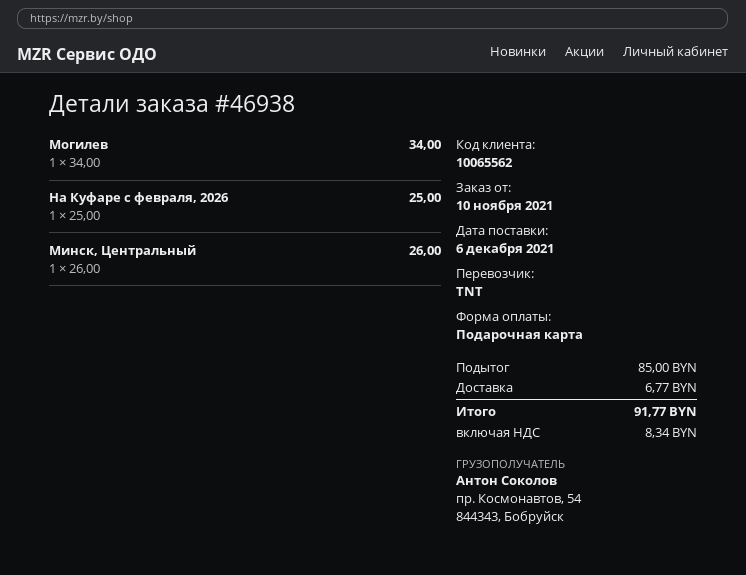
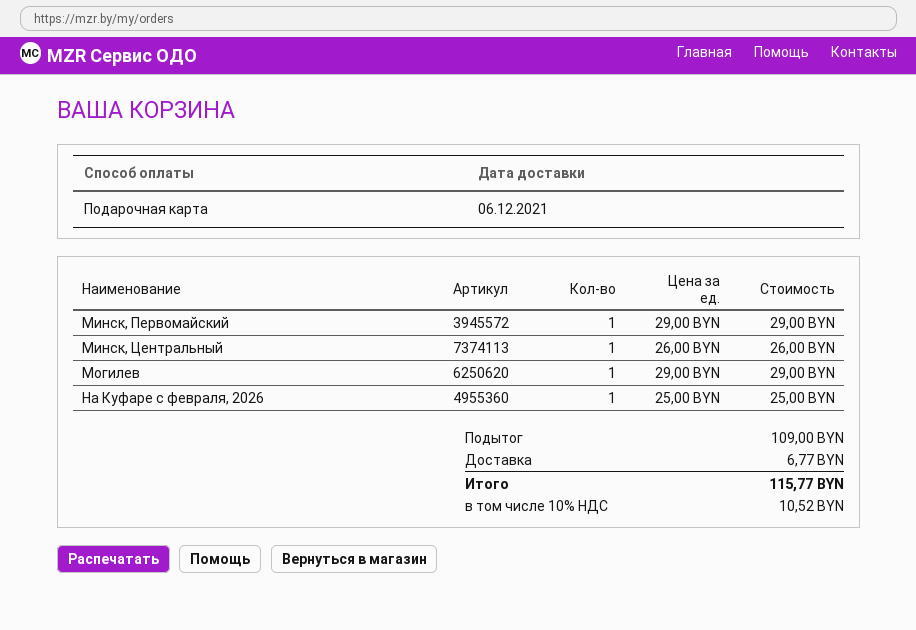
Могилев: 1 x 34.00 = 34.00 -> 1 x 29.00 = 29.00
Минск, Первомайский: none -> 1 x 29.00 = 29.00
subtotal: 85.00 -> 109.00
tax: 8.34 -> 10.52
total: 91.77 -> 115.77

